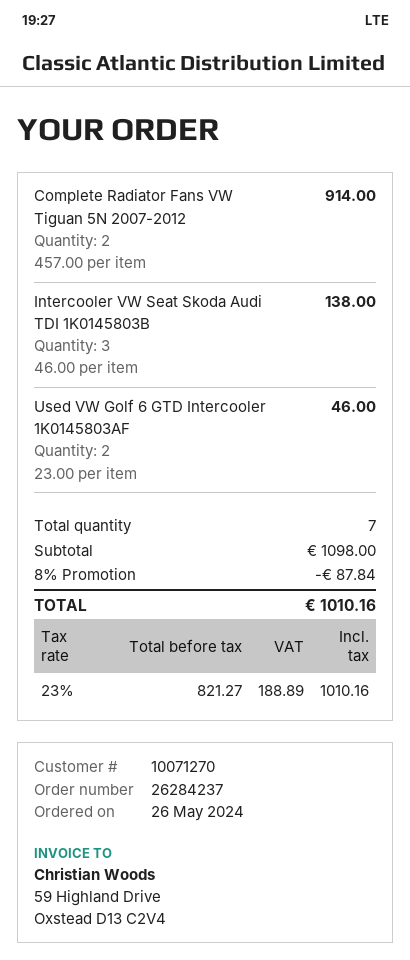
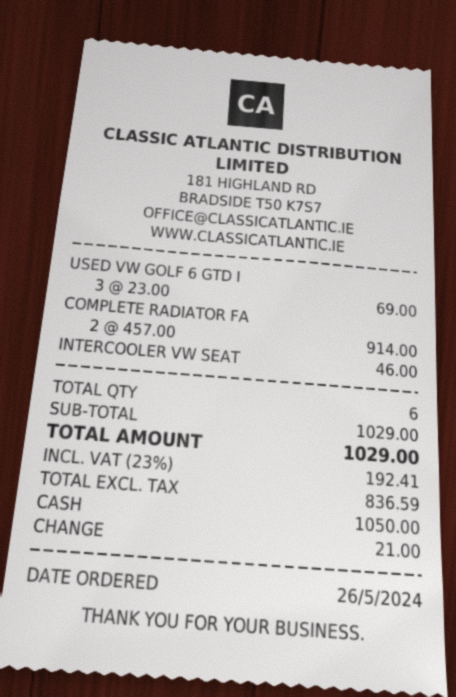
Intercooler VW Seat Skoda Audi TDI 1K0145803B: 3 x 46.00 = 138.00 -> 1 x 46.00 = 46.00
Used VW Golf 6 GTD Intercooler 1K0145803AF: 2 x 23.00 = 46.00 -> 3 x 23.00 = 69.00
total quantity: 7 -> 6
subtotal: 1098.00 -> 1029.00
discount: 8% = 87.84 -> none
net: 821.27 -> 836.59
tax: 23% = 188.89 -> 23% = 192.41
total: 1010.16 -> 1029.00

